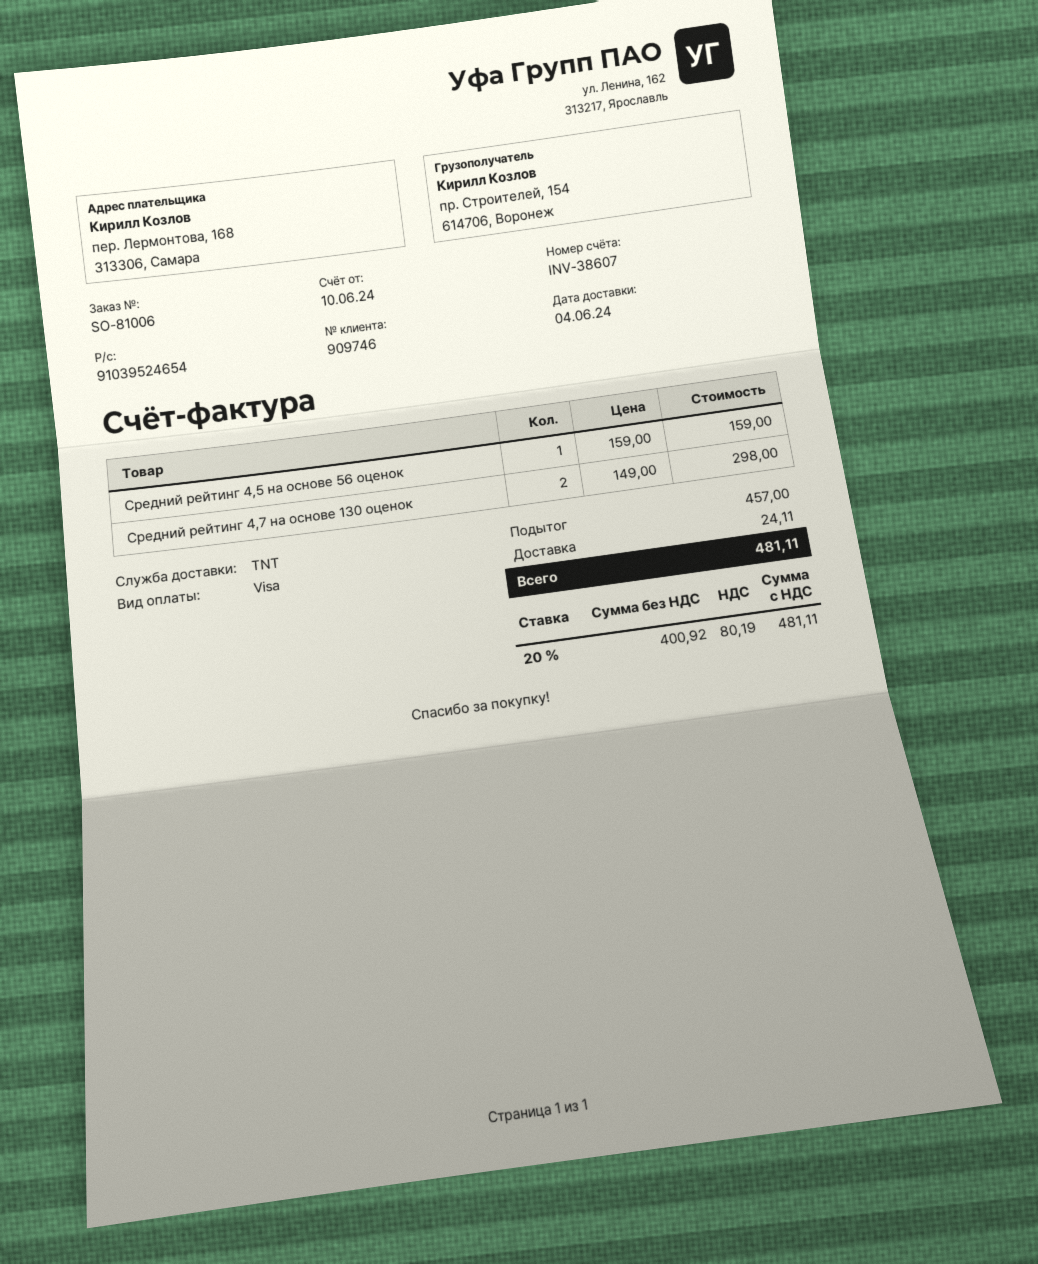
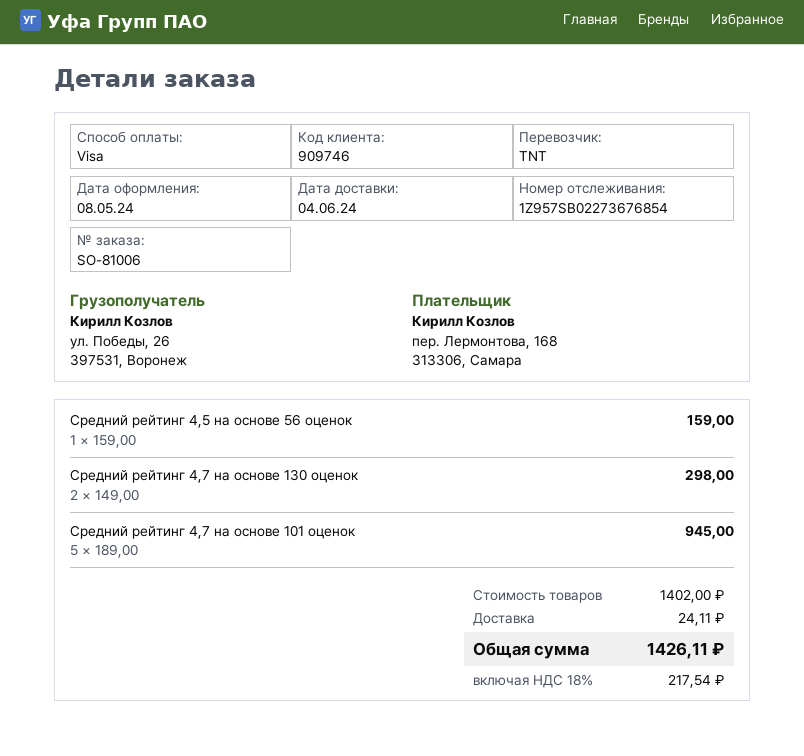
ship to: пр. Строителей, 154, 614706, Воронеж -> ул. Победы, 26, 397531, Воронеж
Средний рейтинг 4,7 на основе 101 оценок: none -> 5 x 189.00 = 945.00
subtotal: 457.00 -> 1402.00
tax: 20% = 80.19 -> 18% = 217.54
total: 481.11 -> 1426.11

